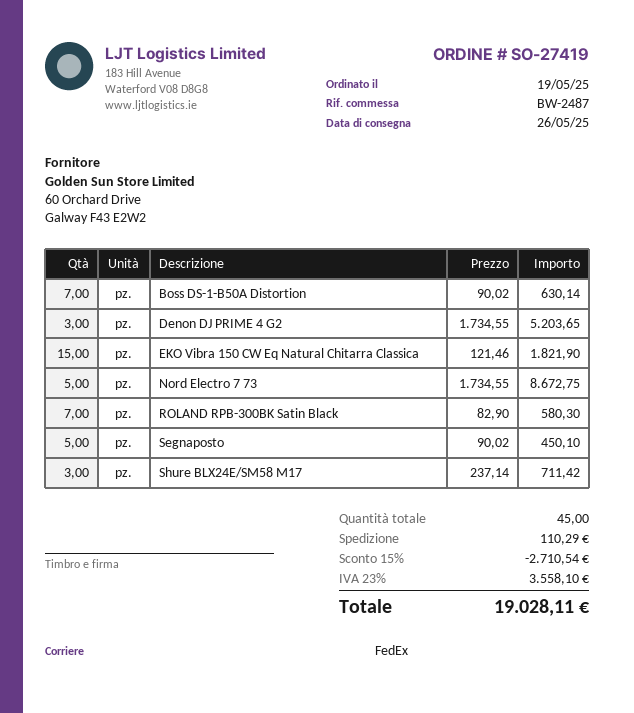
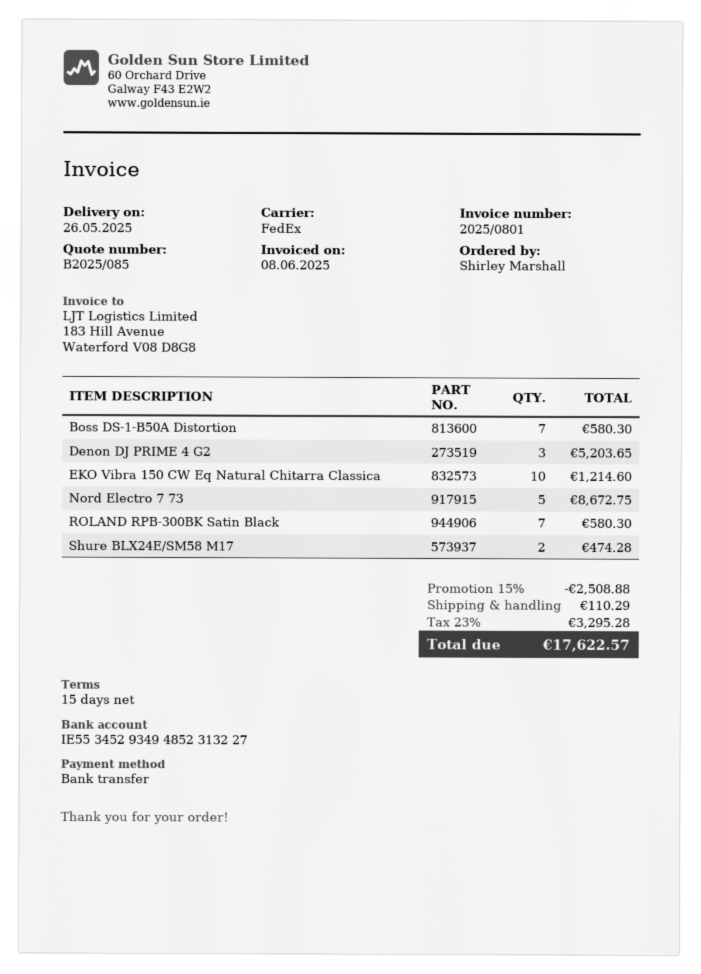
Boss DS-1-B50A Distortion: 7 for 630.14 -> 7 for 580.30
EKO Vibra 150 CW Eq Natural Chitarra Classica: 15 for 1821.90 -> 10 for 1214.60
Segnaposto: 5 for 450.10 -> none
Shure BLX24E/SM58 M17: 3 for 711.42 -> 2 for 474.28
discount: 15% = 2710.54 -> 15% = 2508.88
tax: 23% = 3558.10 -> 23% = 3295.28
total: 19028.11 -> 17622.57

